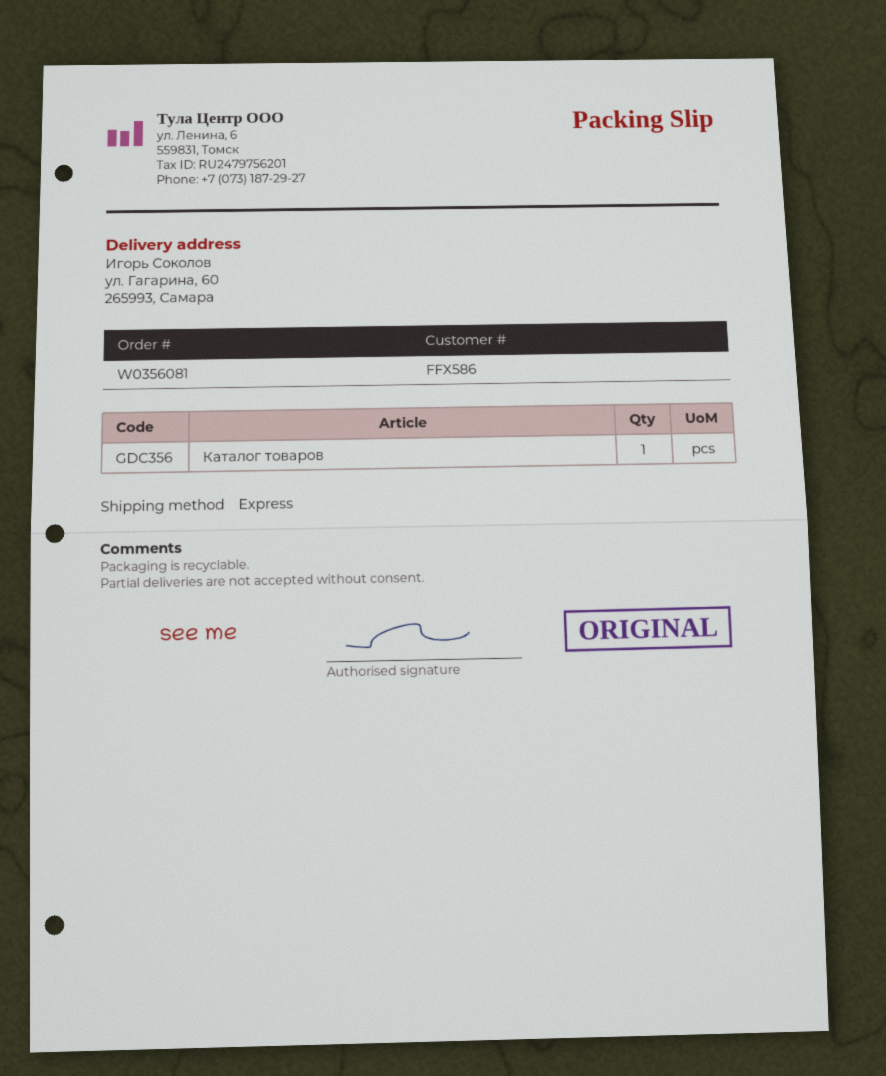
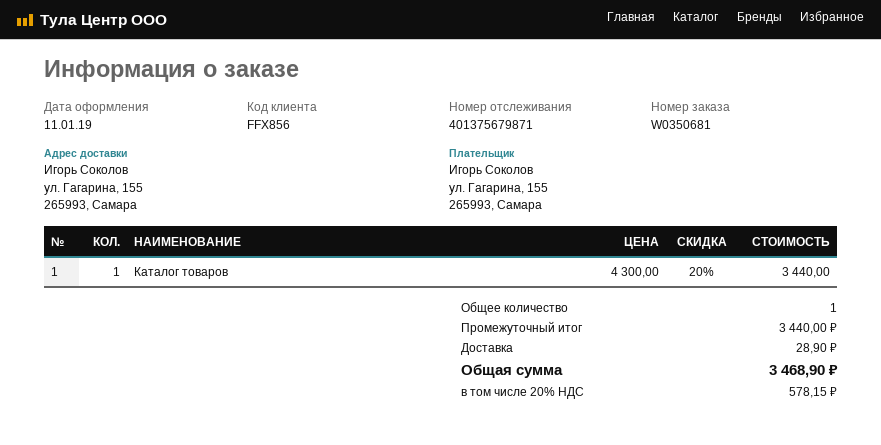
order number: W0356081 -> W0350681
customer number: FFX586 -> FFX856
ship to: ул. Гагарина, 60, 265993, Самара -> ул. Гагарина, 155, 265993, Самара

